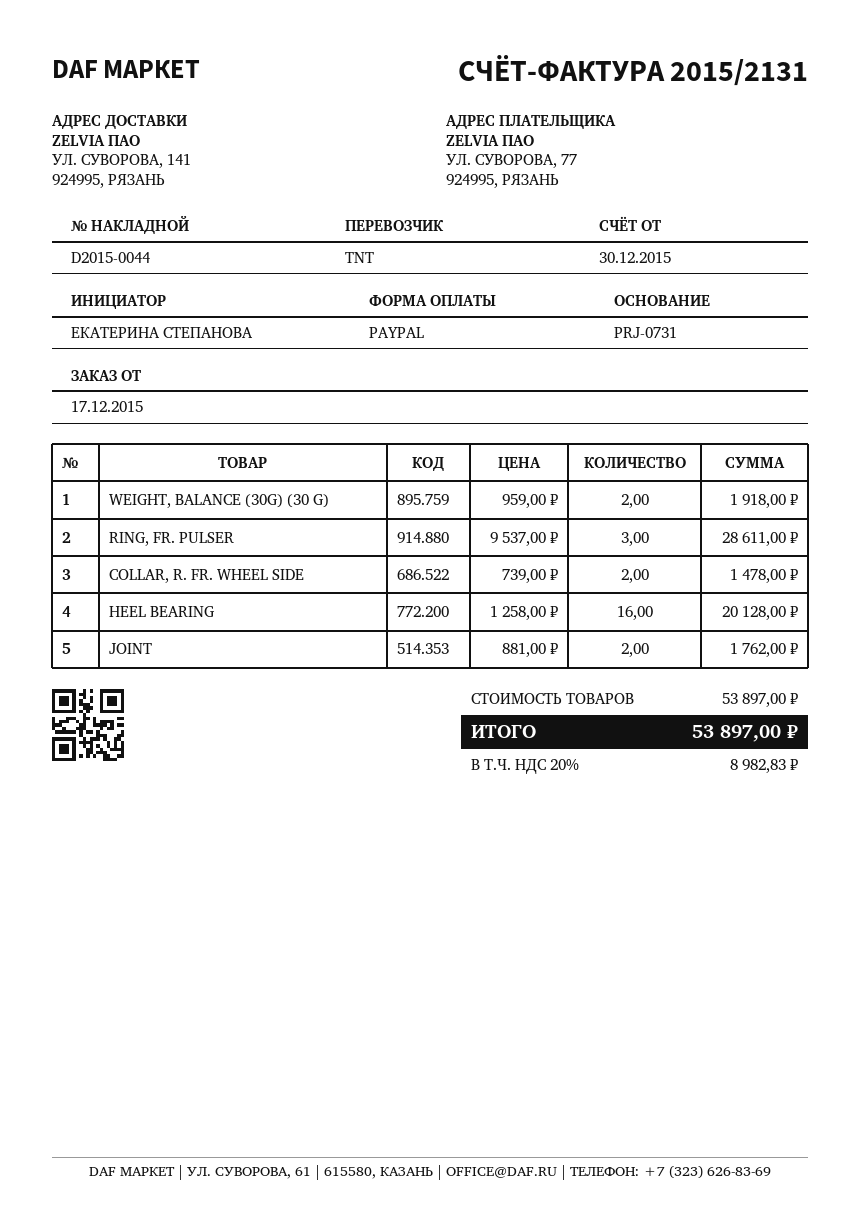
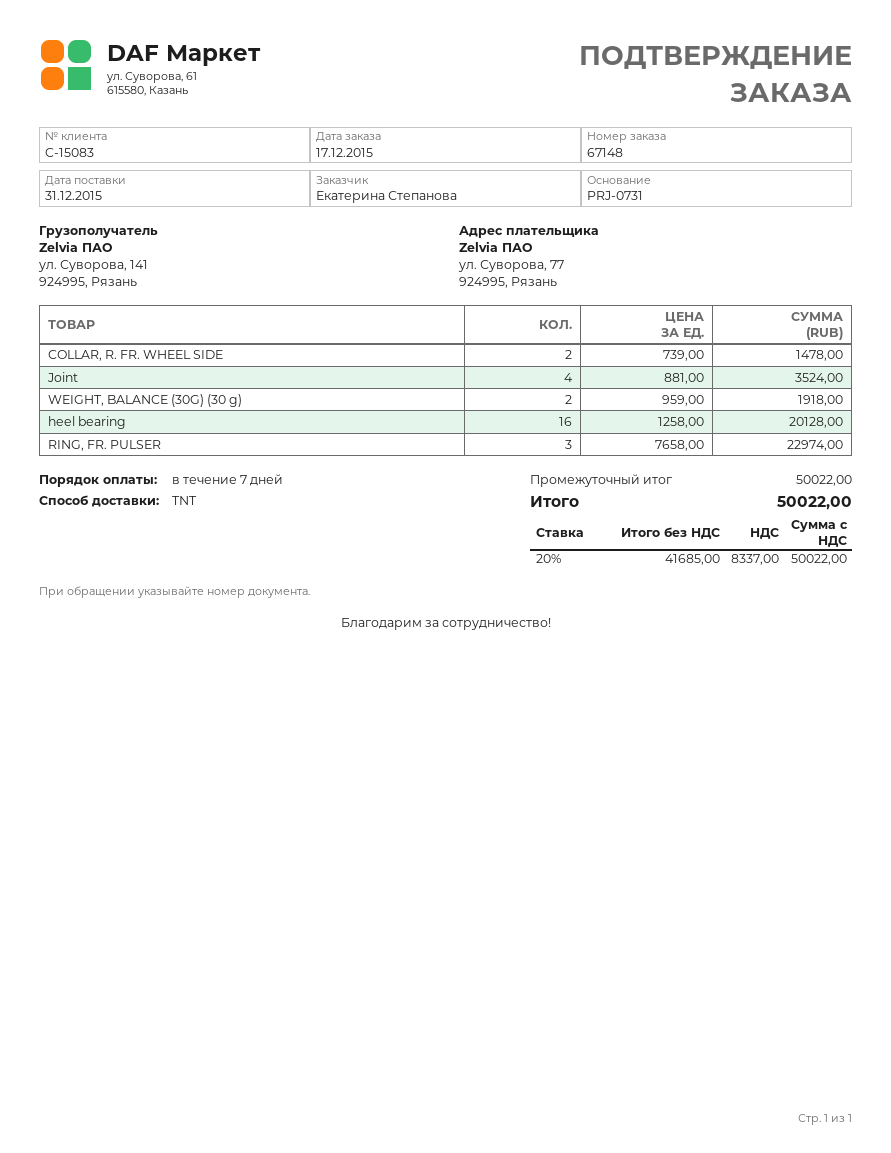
RING, FR. PULSER: 3 x 9537.00 = 28611.00 -> 3 x 7658.00 = 22974.00
JOINT: 2 x 881.00 = 1762.00 -> 4 x 881.00 = 3524.00
subtotal: 53897.00 -> 50022.00
tax: 20% = 8982.83 -> 20% = 8337.00
total: 53897.00 -> 50022.00

